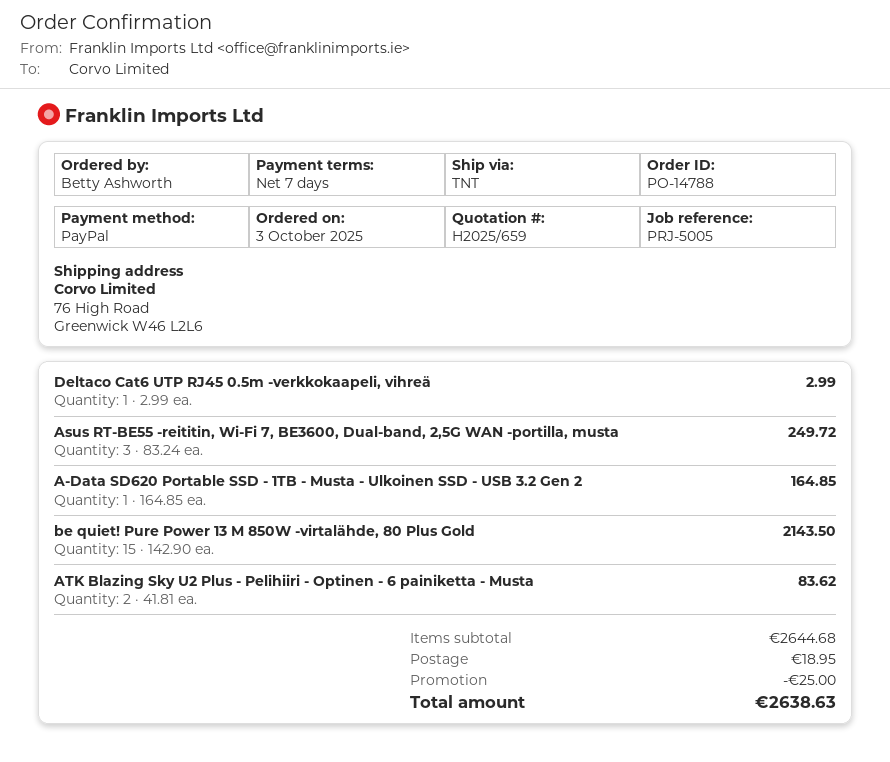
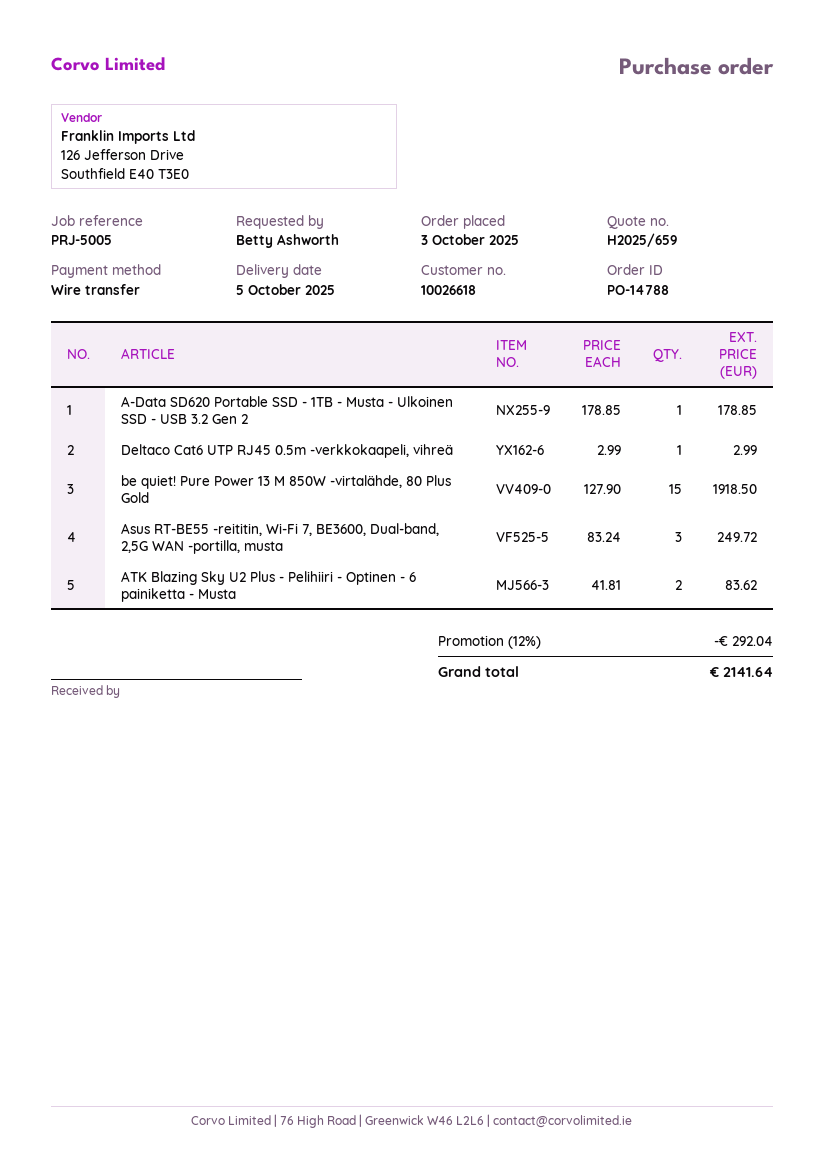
payment method: PayPal -> bank transfer
A-Data SD620 Portable SSD - 1TB - Musta - Ulkoinen SSD - USB 3.2 Gen 2: 1 x 164.85 = 164.85 -> 1 x 178.85 = 178.85
be quiet! Pure Power 13 M 850W -virtalähde, 80 Plus Gold: 15 x 142.90 = 2143.50 -> 15 x 127.90 = 1918.50
discount: 25.00 -> 292.04
shipping: 18.95 -> none
total: 2638.63 -> 2141.64

